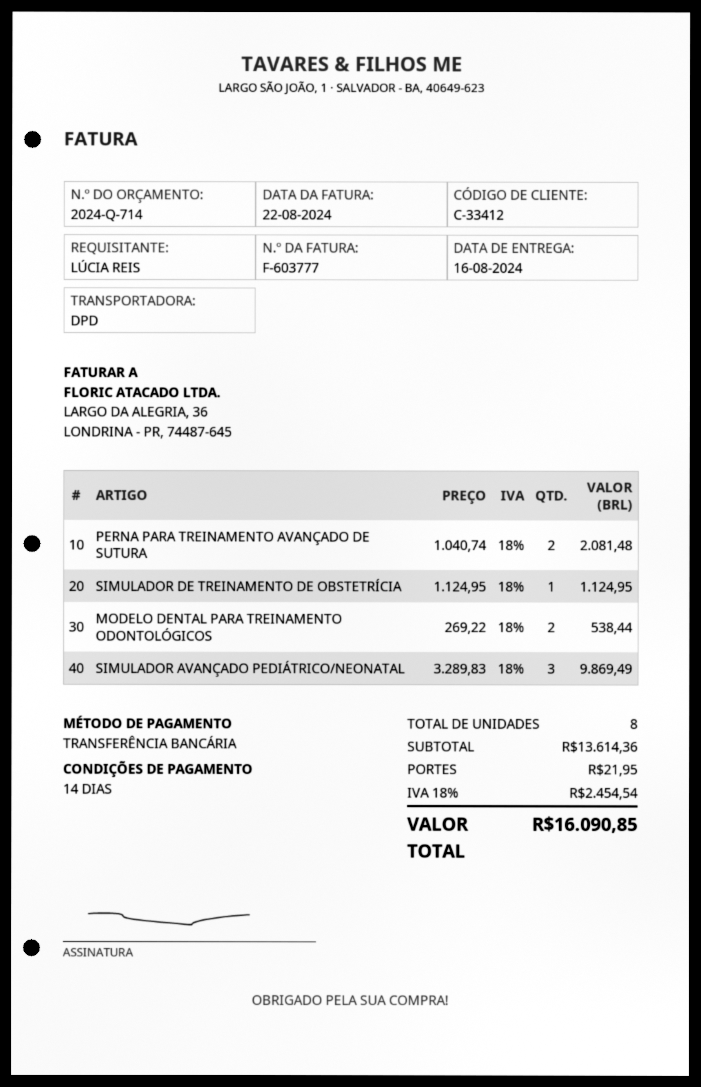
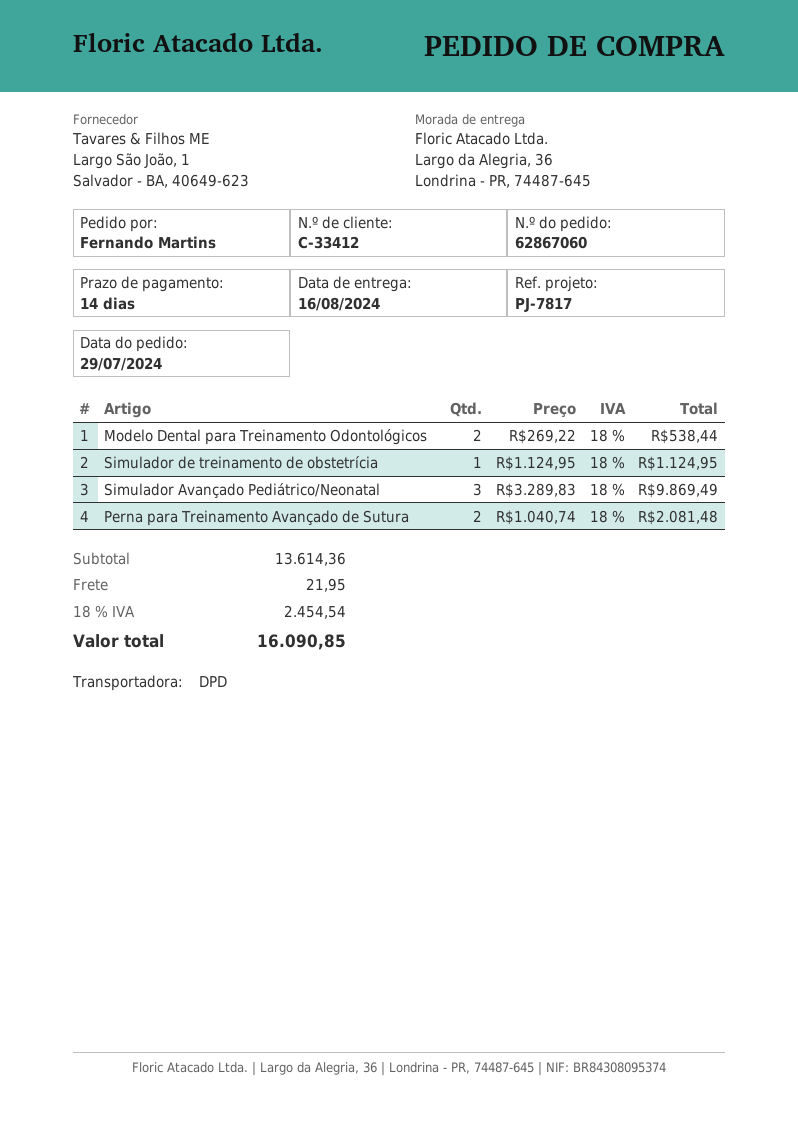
ordered by: LÚCIA REIS -> Fernando Martins

